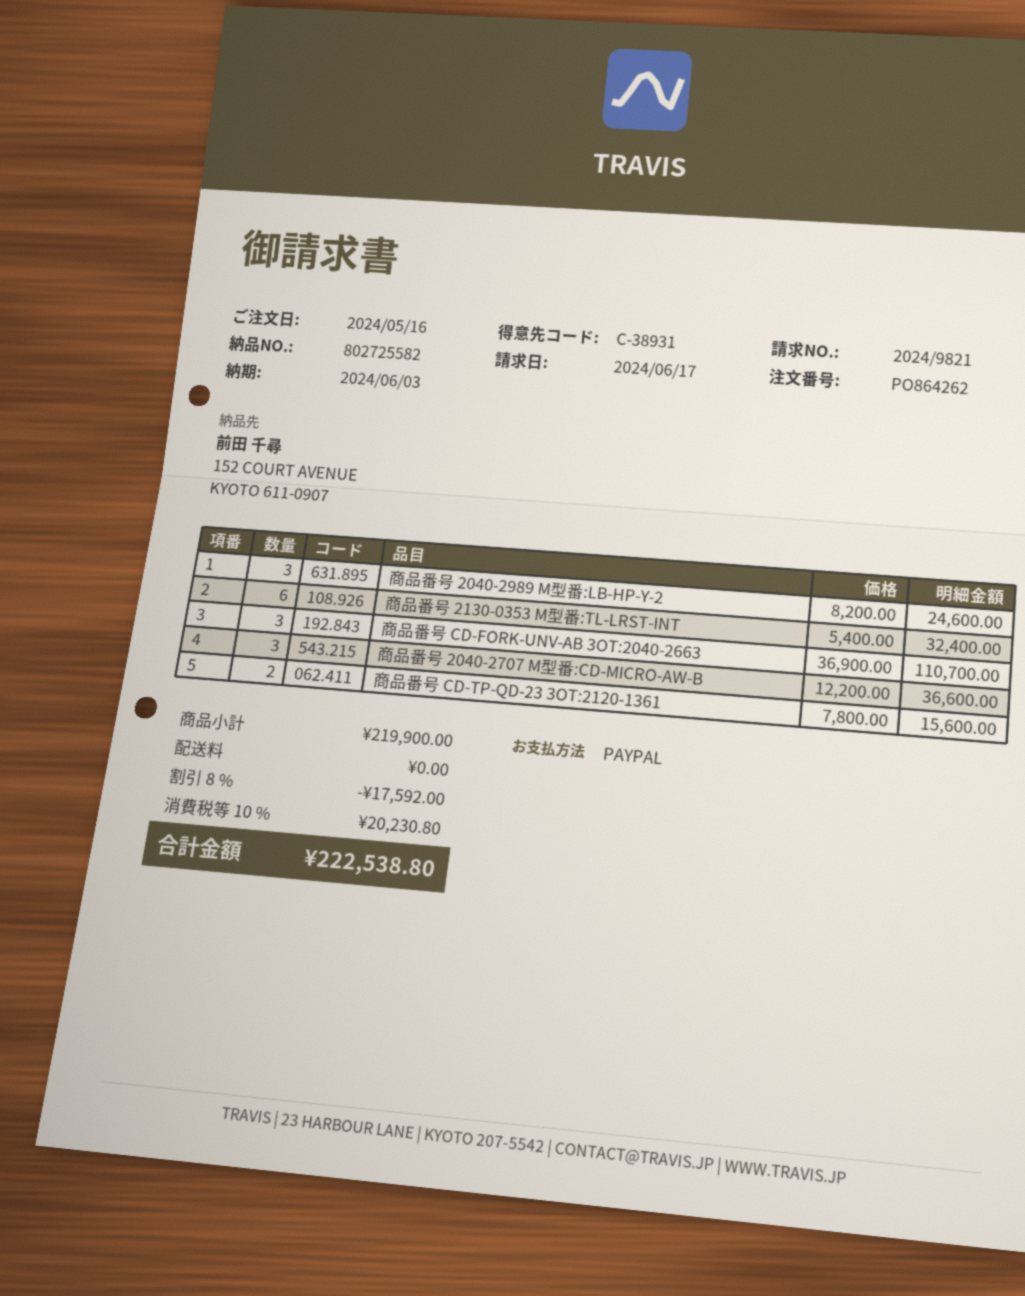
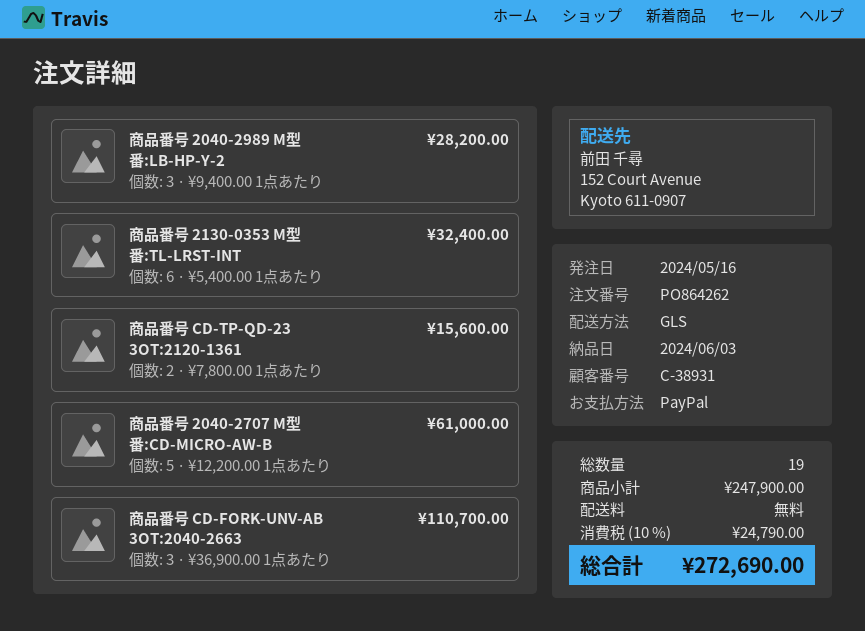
商品番号 2040-2989 M型番:LB-HP-Y-2: 3 x 8200.00 = 24600.00 -> 3 x 9400.00 = 28200.00
商品番号 2040-2707 M型番:CD-MICRO-AW-B: 3 x 12200.00 = 36600.00 -> 5 x 12200.00 = 61000.00
subtotal: 219900.00 -> 247900.00
discount: 8% = 17592.00 -> none
tax: 10% = 20230.80 -> 10% = 24790.00
total: 222538.80 -> 272690.00

